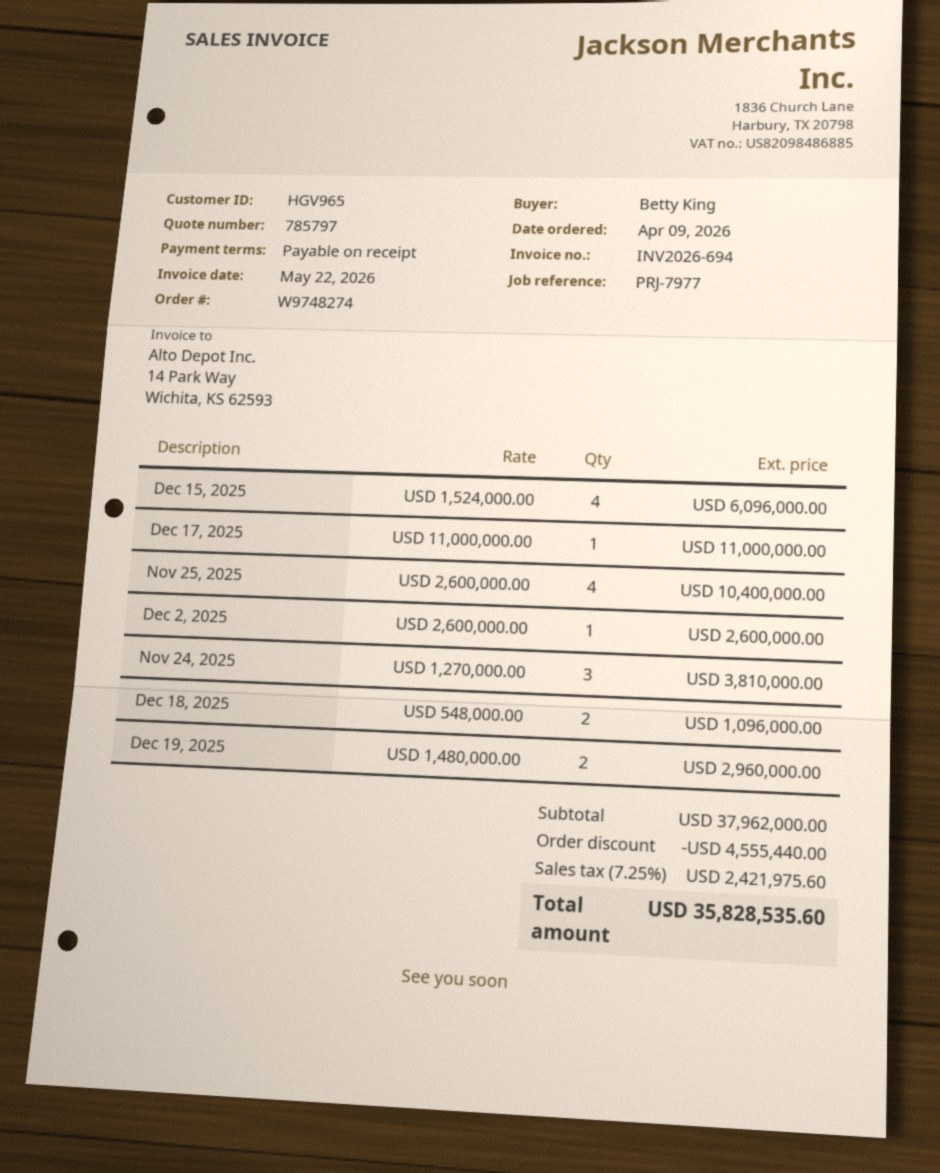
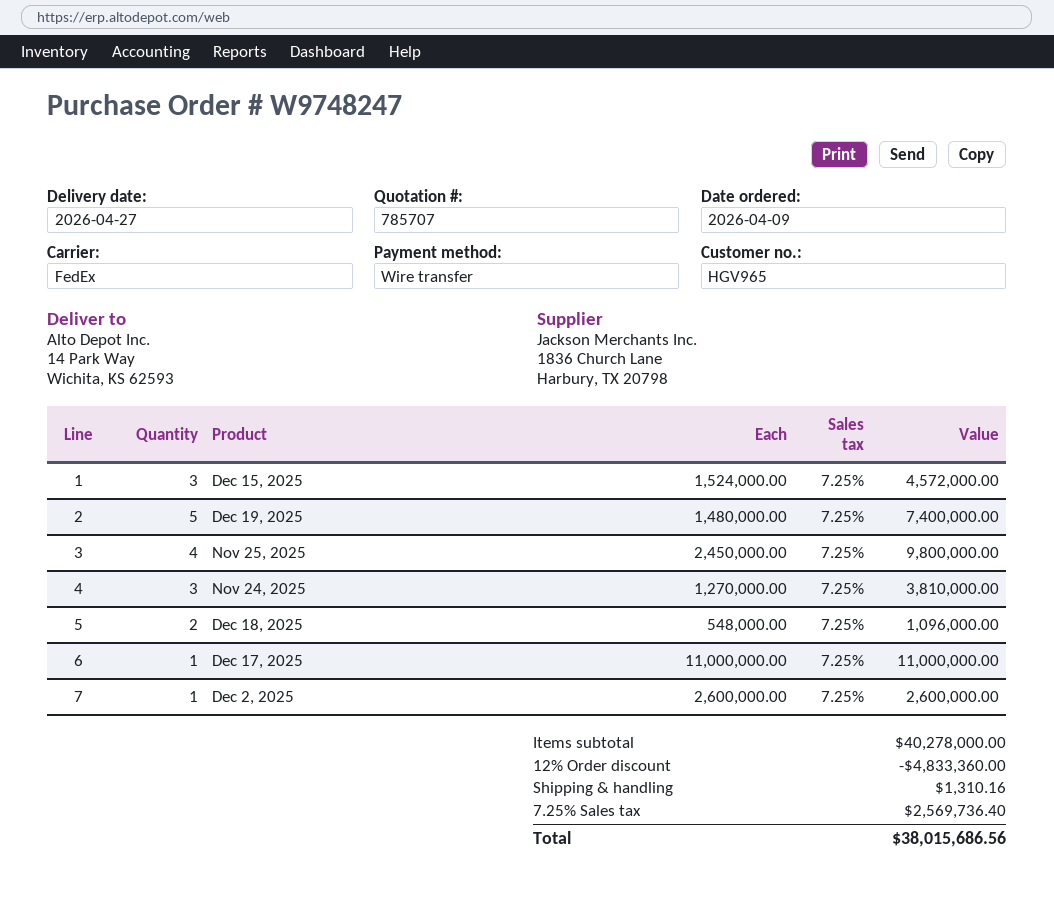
quote number: 785797 -> 785707
order number: W9748274 -> W9748247
Dec 15, 2025: 4 x 1524000.00 = 6096000.00 -> 3 x 1524000.00 = 4572000.00
Nov 25, 2025: 4 x 2600000.00 = 10400000.00 -> 4 x 2450000.00 = 9800000.00
Dec 19, 2025: 2 x 1480000.00 = 2960000.00 -> 5 x 1480000.00 = 7400000.00
subtotal: 37962000.00 -> 40278000.00
discount: 4555440.00 -> 4833360.00
shipping: none -> 1310.16
tax: 7.25% = 2421975.60 -> 7.25% = 2569736.40
total: 35828535.60 -> 38015686.56

